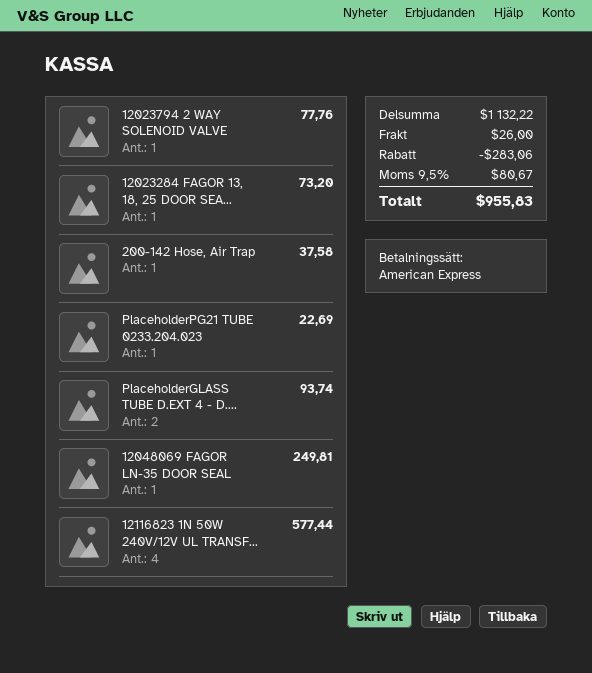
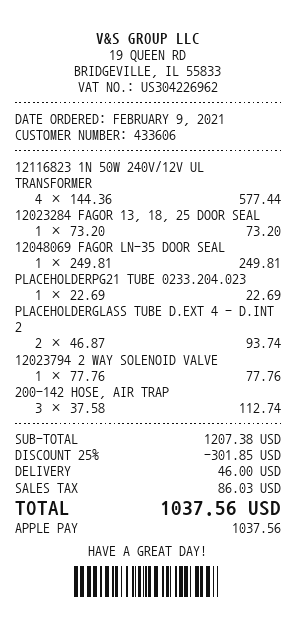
payment method: American Express -> Apple Pay
200-142 Hose, Air Trap: 1 for 37.58 -> 3 for 112.74
subtotal: 1132.22 -> 1207.38
discount: 283.06 -> 301.85
shipping: 26.00 -> 46.00
tax: 80.67 -> 86.03
total: 955.83 -> 1037.56

